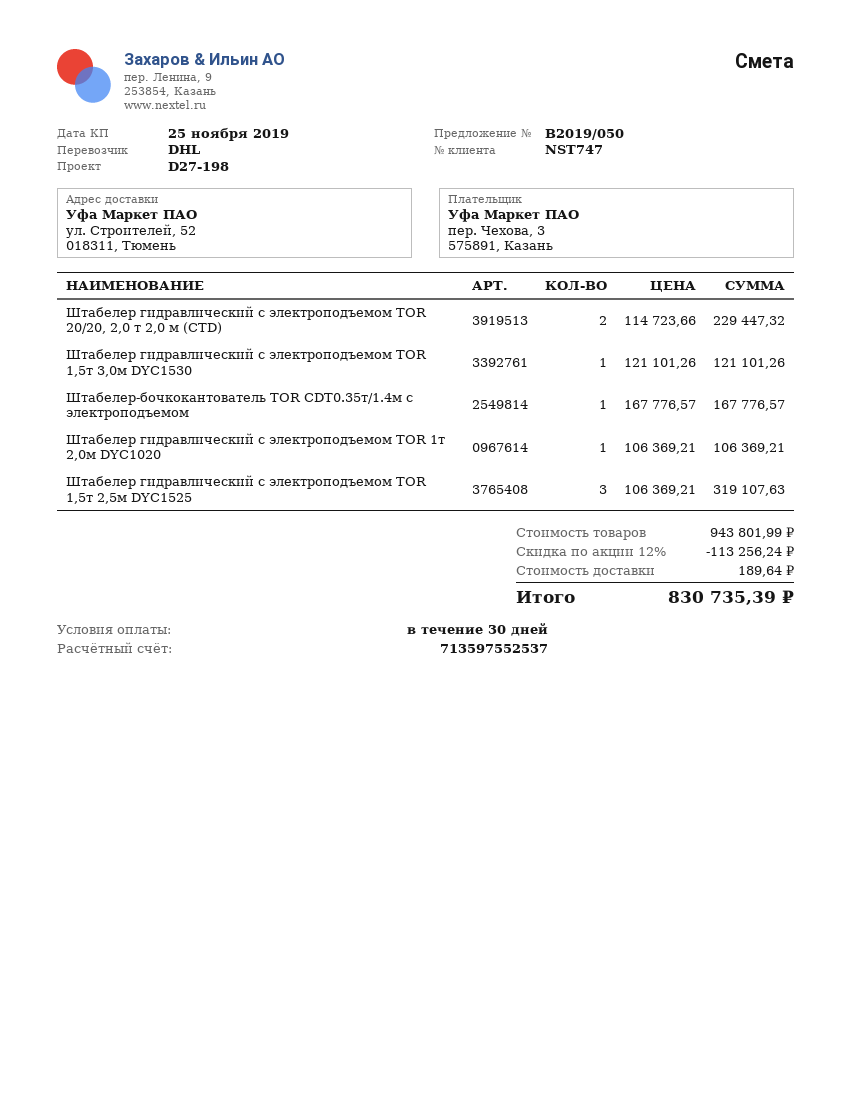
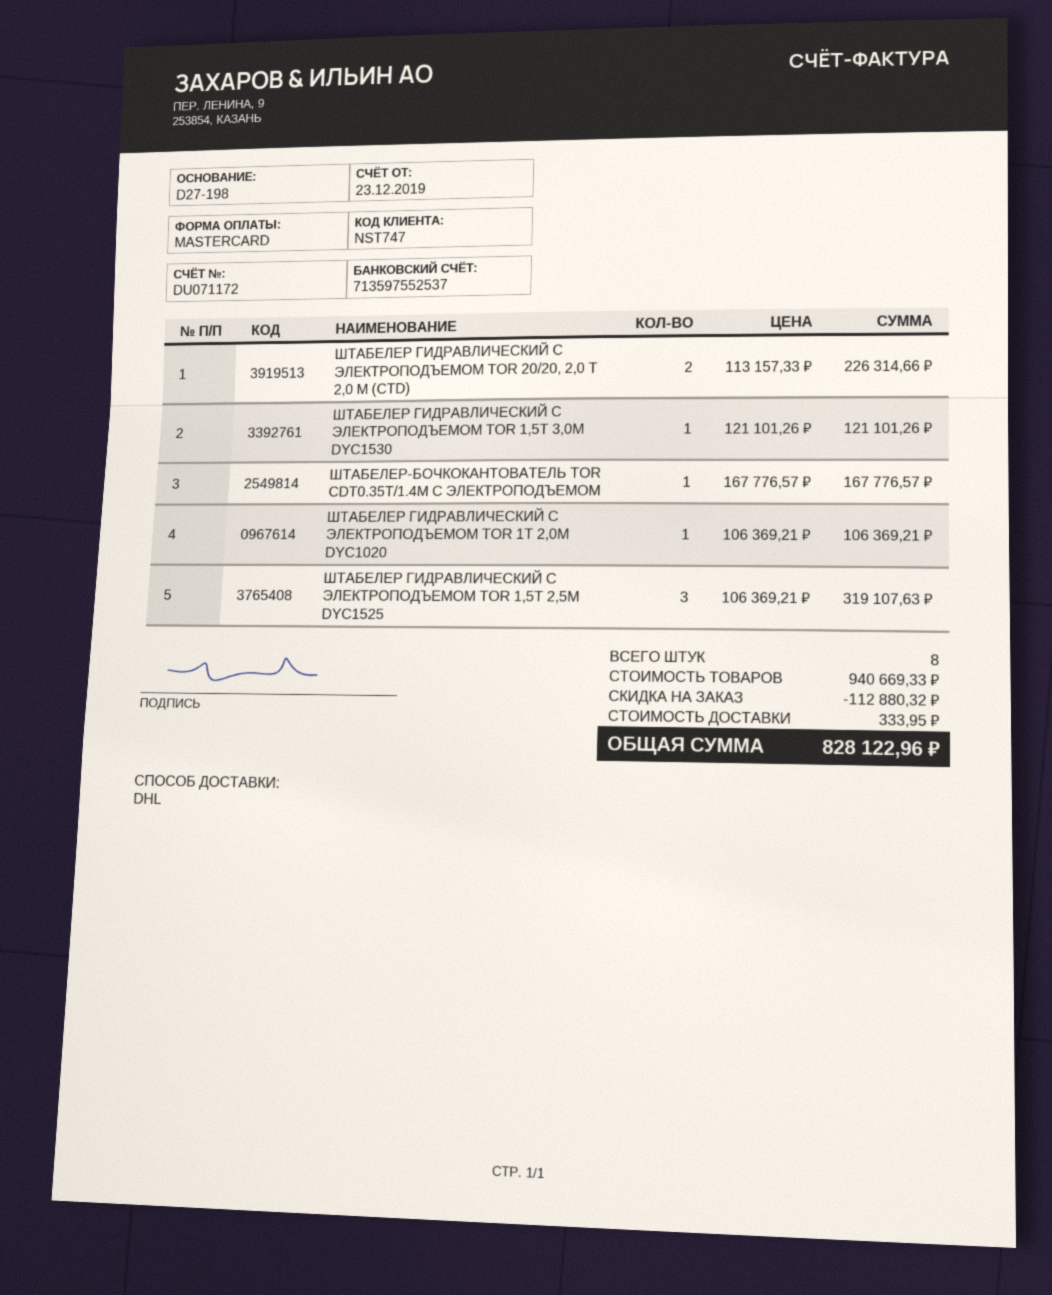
Штабелер гидравлический с электроподъемом TOR 20/20, 2,0 т 2,0 м (CTD): 2 x 114723.66 = 229447.32 -> 2 x 113157.33 = 226314.66
subtotal: 943801.99 -> 940669.33
discount: 113256.24 -> 112880.32
shipping: 189.64 -> 333.95
total: 830735.39 -> 828122.96

